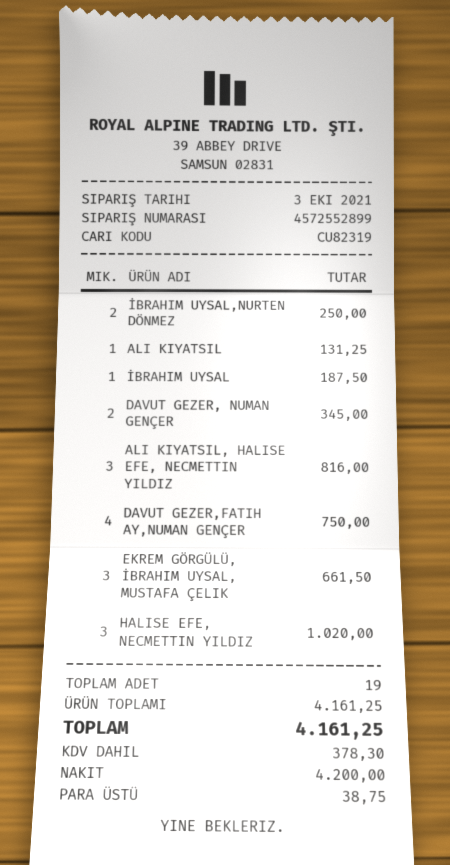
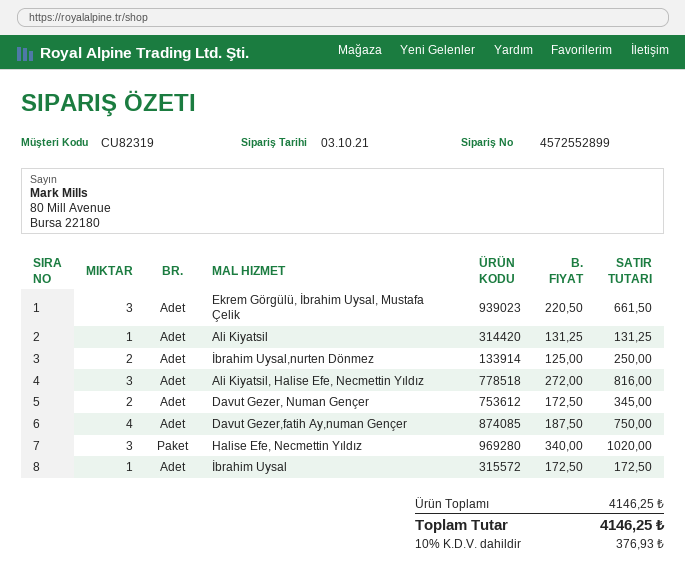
İBRAHIM UYSAL: 1 for 187.50 -> 1 for 172.50
subtotal: 4161.25 -> 4146.25
tax: 378.30 -> 376.93
total: 4161.25 -> 4146.25

